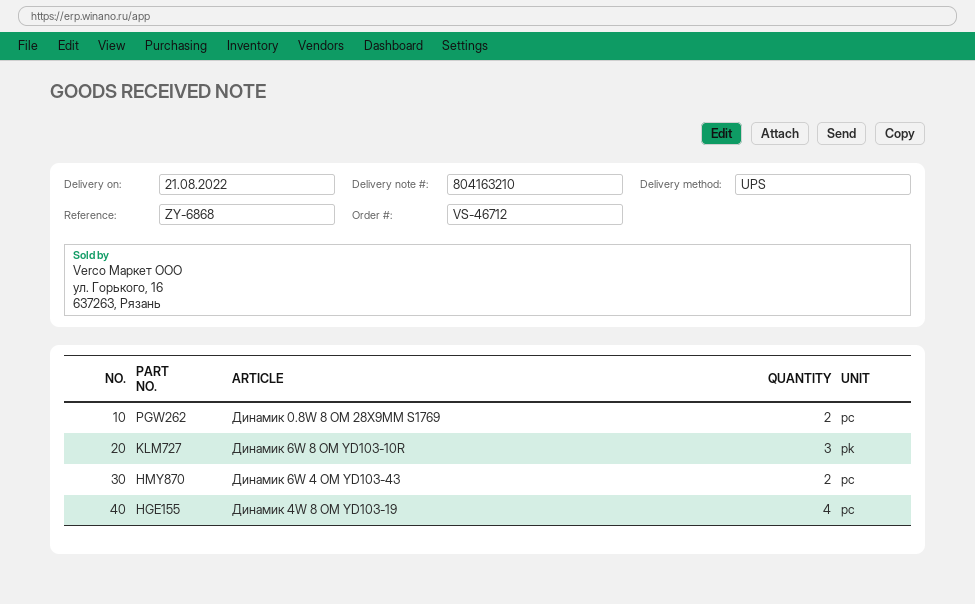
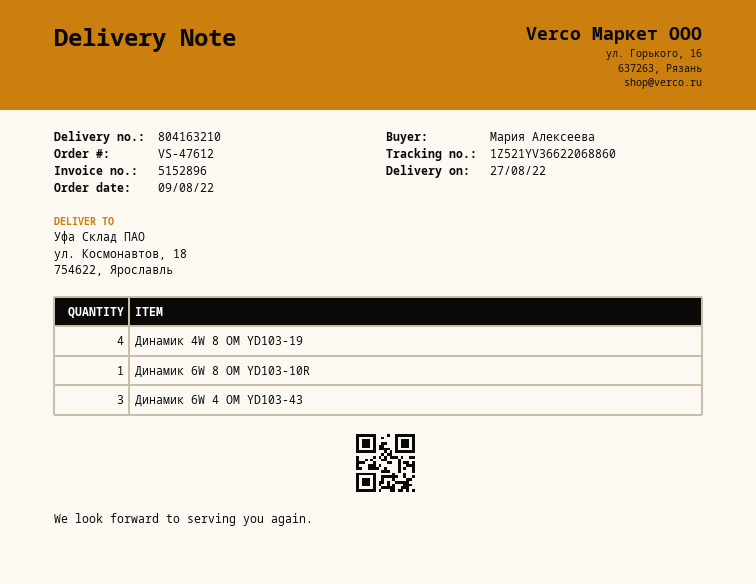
order number: VS-46712 -> VS-47612
delivery date: 2022-08-21 -> 2022-08-27
Динамик 0.8W 8 ОМ 28X9ММ S1769: 2 -> none
Динамик 6W 8 ОМ YD103-10R: 3 -> 1
Динамик 6W 4 ОМ YD103-43: 2 -> 3

